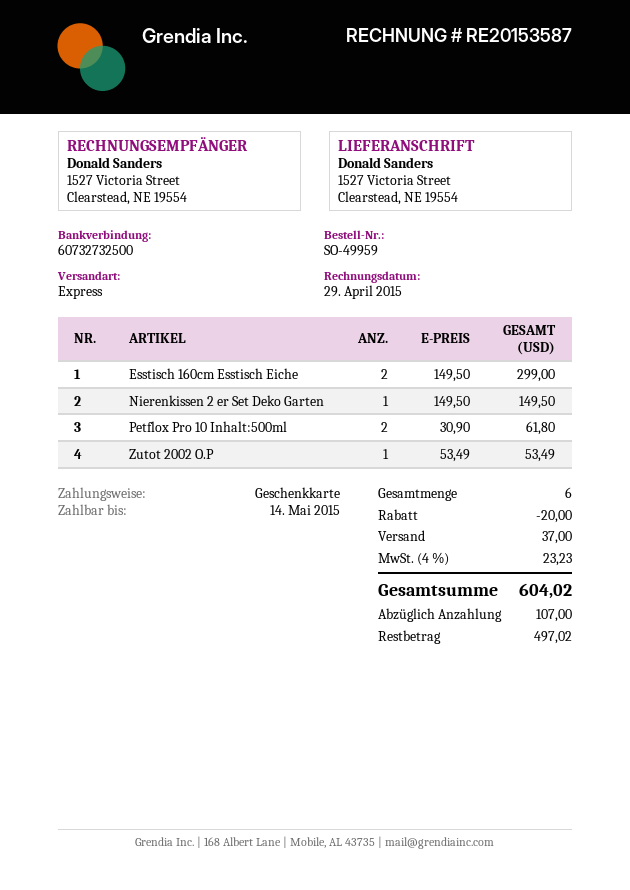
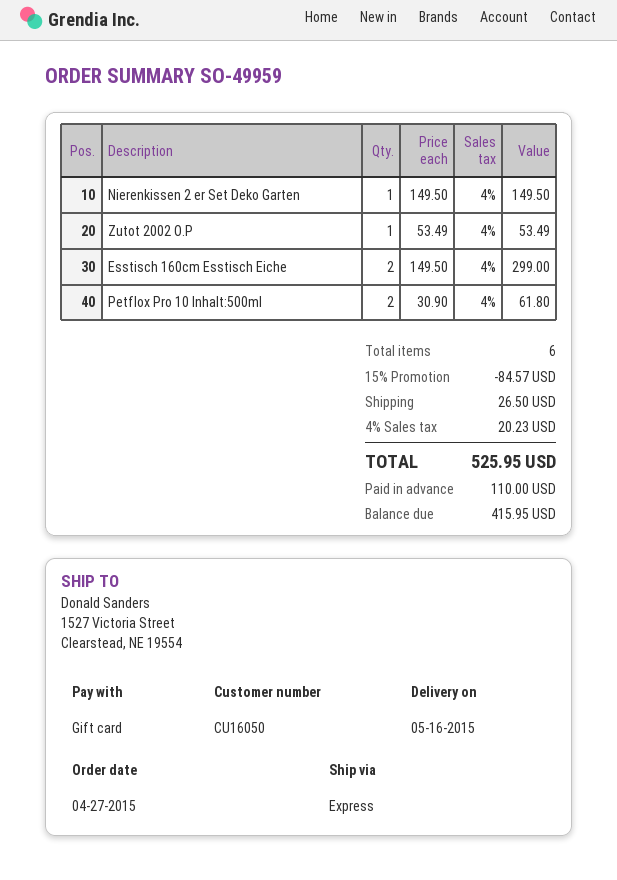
discount: 20.00 -> 84.57
shipping: 37.00 -> 26.50
tax: 4% = 23.23 -> 4% = 20.23
total: 604.02 -> 525.95
deposit: 107.00 -> 110.00
balance: 497.02 -> 415.95

